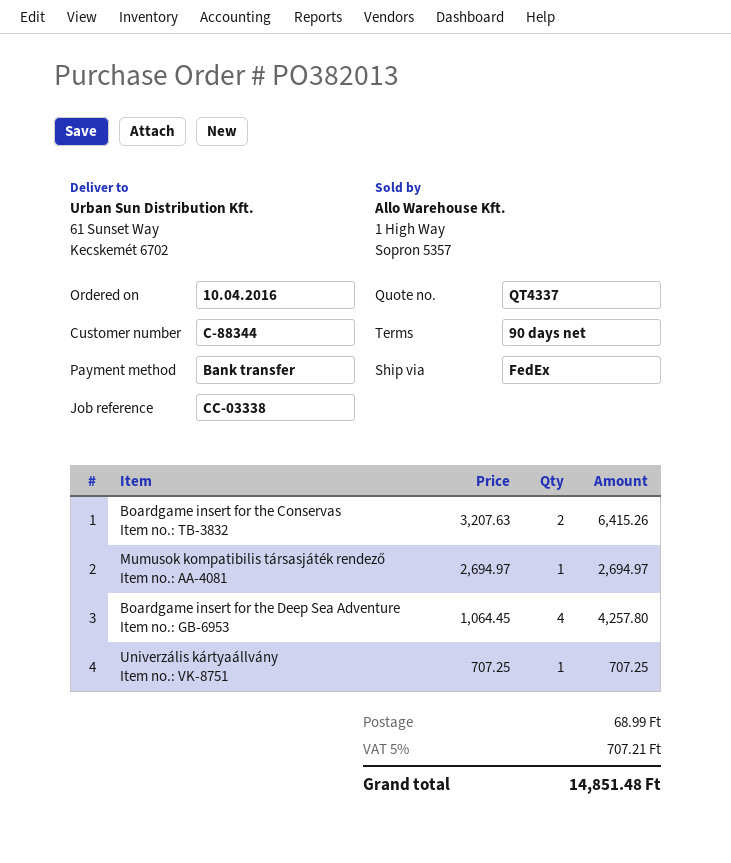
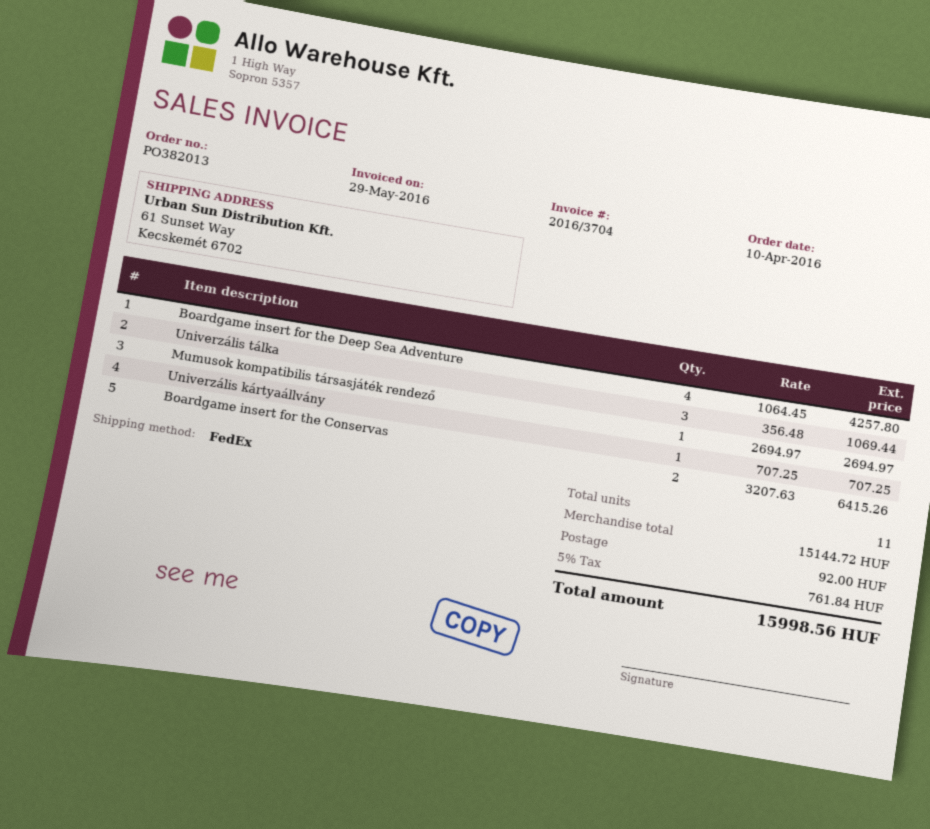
Univerzális tálka: none -> 3 x 356.48 = 1069.44
shipping: 68.99 -> 92.00
tax: 5% = 707.21 -> 5% = 761.84
total: 14851.48 -> 15998.56

